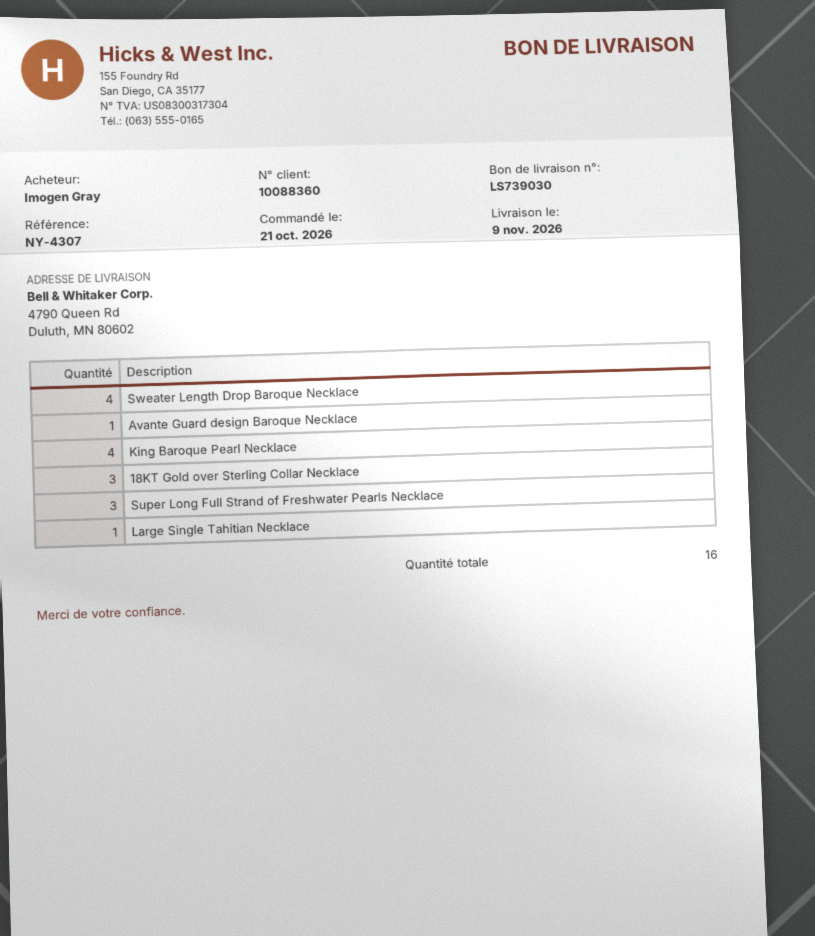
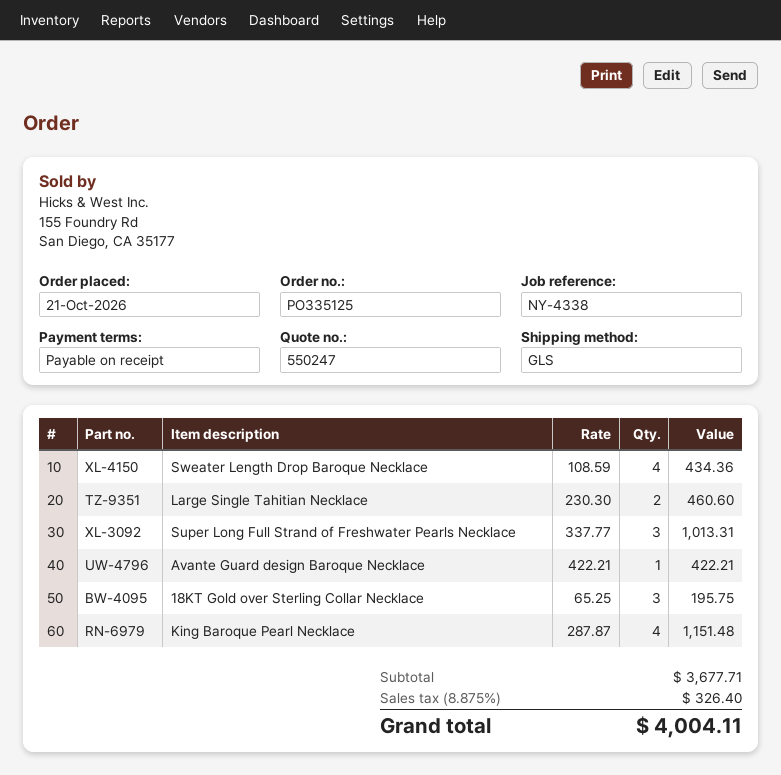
reference: NY-4307 -> NY-4338
Large Single Tahitian Necklace: 1 -> 2

